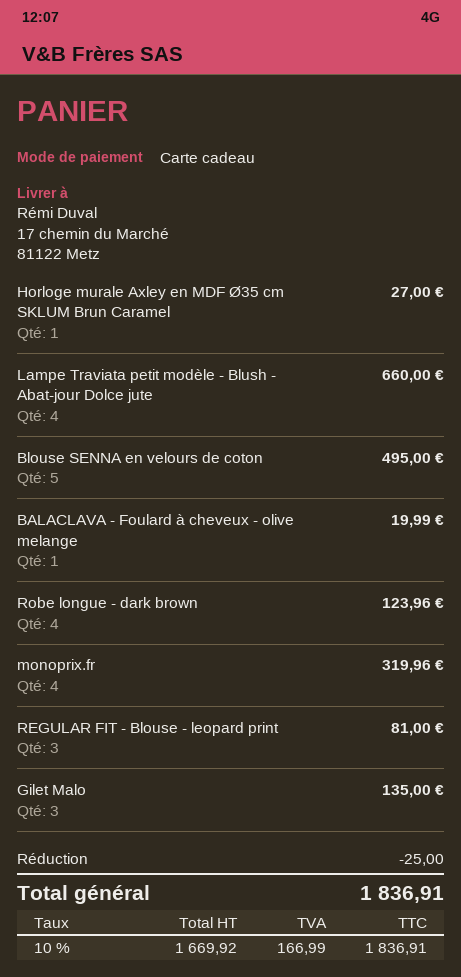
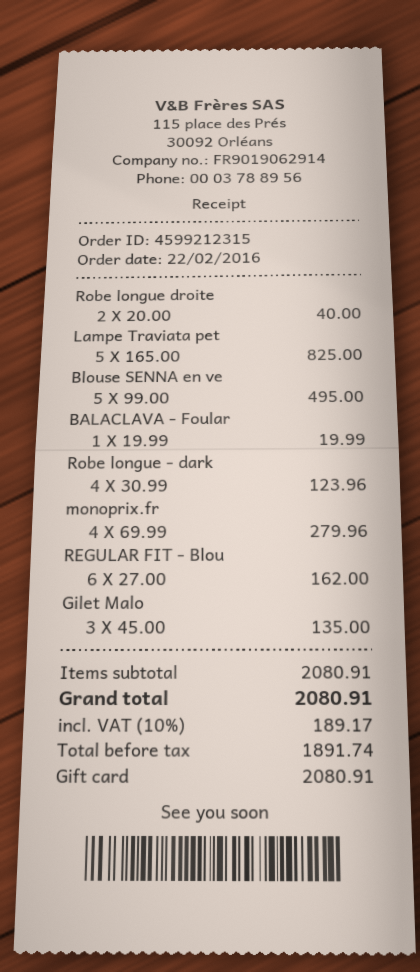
Horloge murale Axley en MDF Ø35 cm SKLUM Brun Caramel: 1 for 27.00 -> none
Lampe Traviata petit modèle - Blush - Abat-jour Dolce jute: 4 for 660.00 -> 5 for 825.00
monoprix.fr: 4 for 319.96 -> 4 for 279.96
REGULAR FIT - Blouse - leopard print: 3 for 81.00 -> 6 for 162.00
Robe longue droite: none -> 2 for 40.00
discount: 25.00 -> none
net: 1669.92 -> 1891.74
tax: 10% = 166.99 -> 10% = 189.17
total: 1836.91 -> 2080.91

